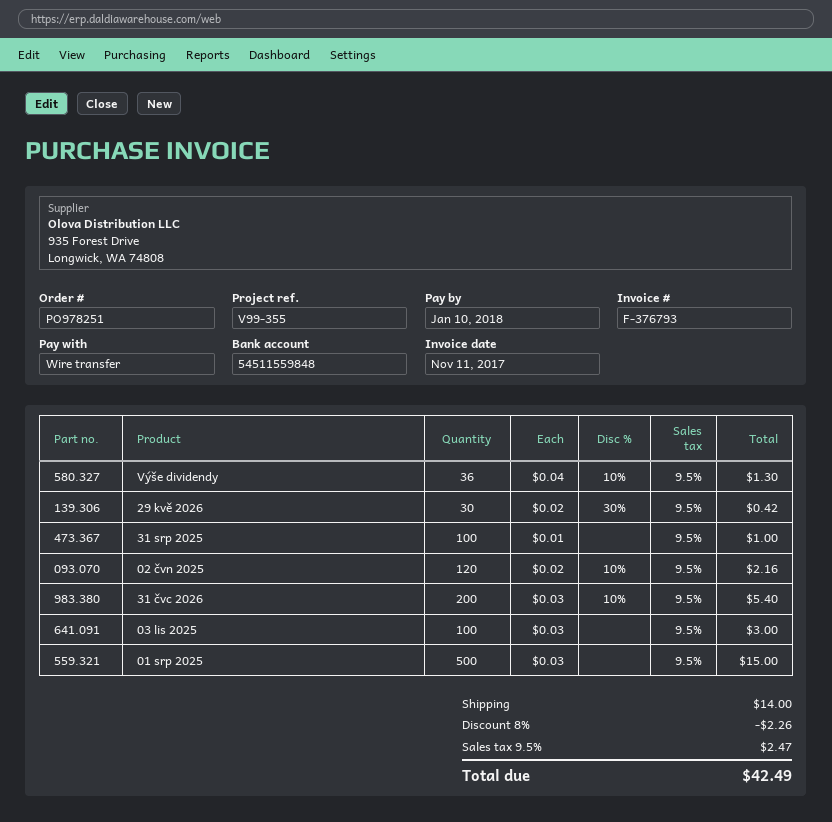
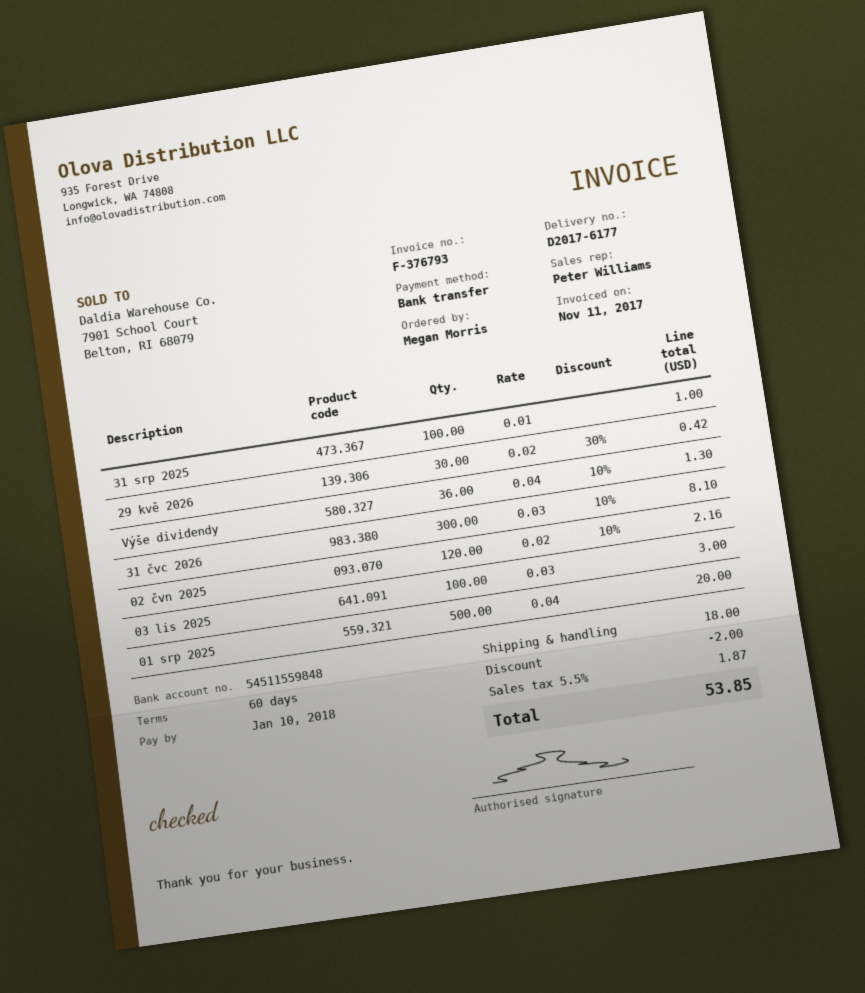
31 čvc 2026: 200 x 0.03 - 10% = 5.40 -> 300 x 0.03 - 10% = 8.10
01 srp 2025: 500 x 0.03 = 15.00 -> 500 x 0.04 = 20.00
discount: 2.26 -> 2.00
shipping: 14.00 -> 18.00
tax: 9.5% = 2.47 -> 5.5% = 1.87
total: 42.49 -> 53.85

